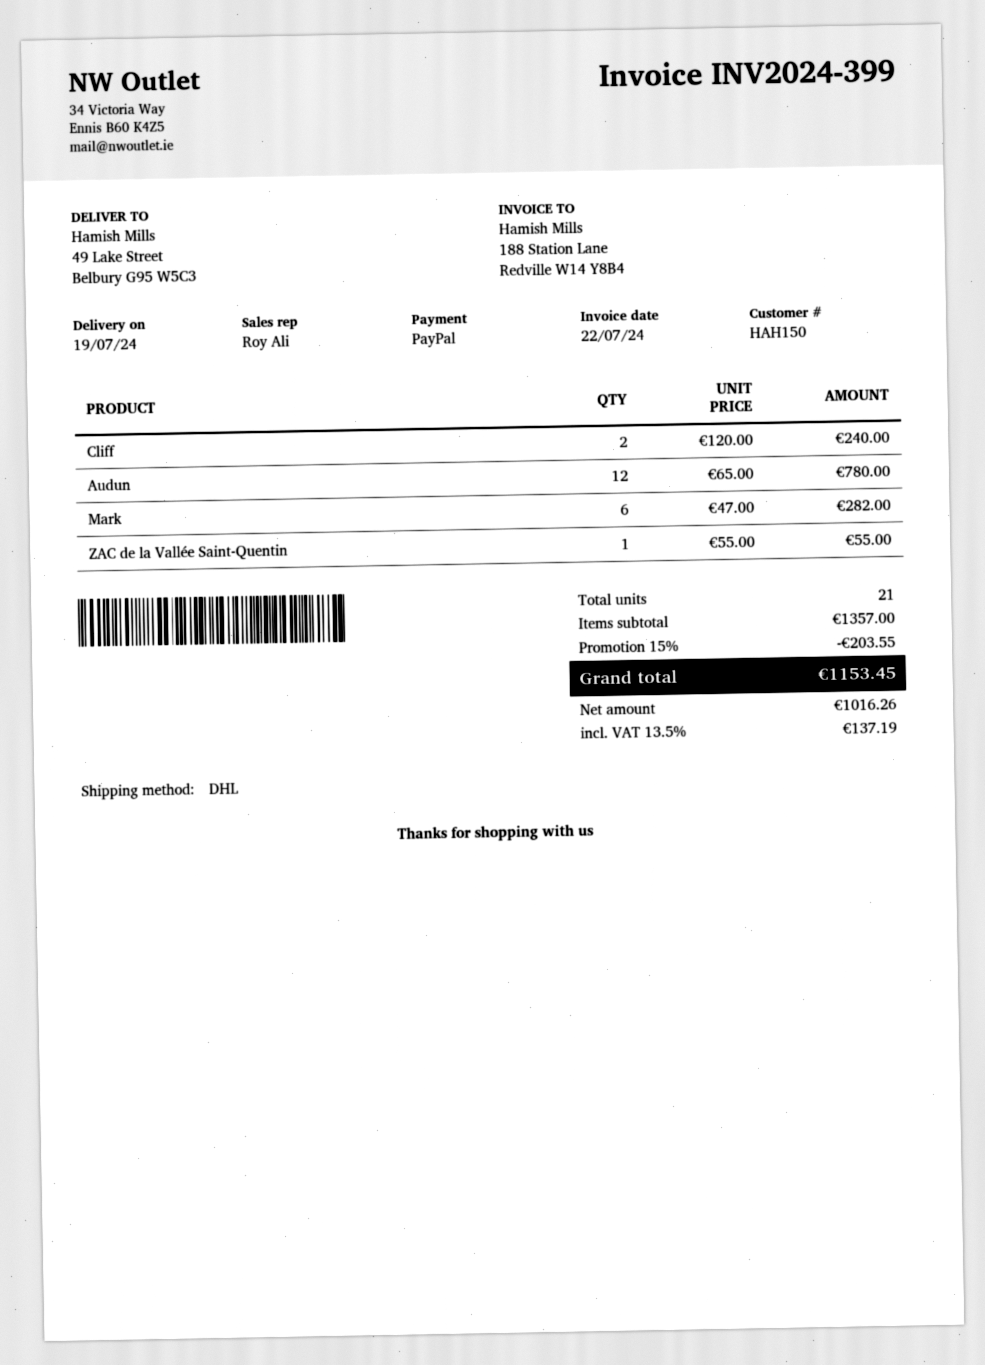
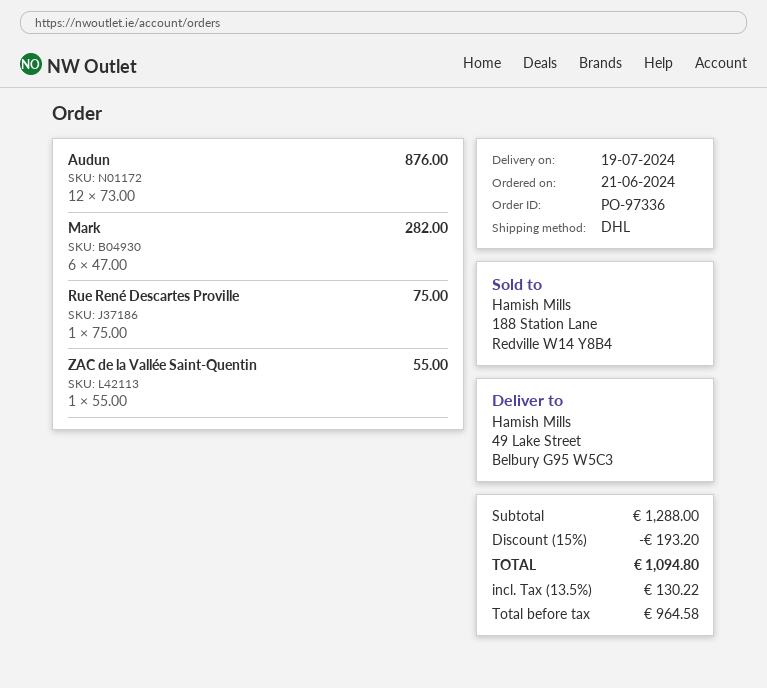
Cliff: 2 x 120.00 = 240.00 -> none
Audun: 12 x 65.00 = 780.00 -> 12 x 73.00 = 876.00
Rue René Descartes Proville: none -> 1 x 75.00 = 75.00
subtotal: 1357.00 -> 1288.00
discount: 15% = 203.55 -> 15% = 193.20
net: 1016.26 -> 964.58
tax: 13.5% = 137.19 -> 13.5% = 130.22
total: 1153.45 -> 1094.80

